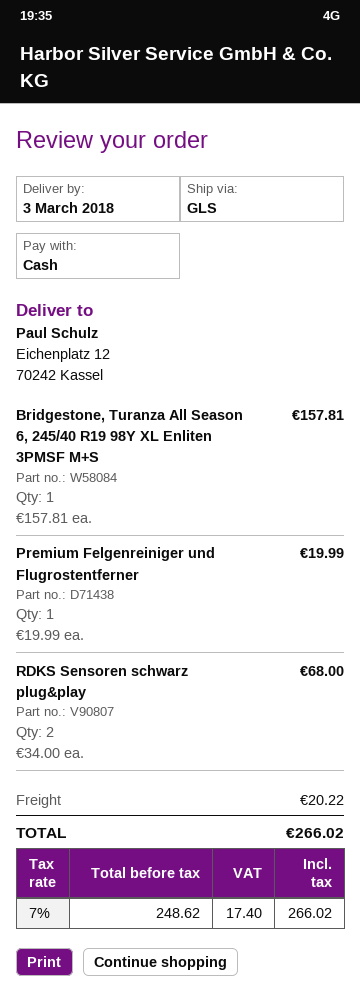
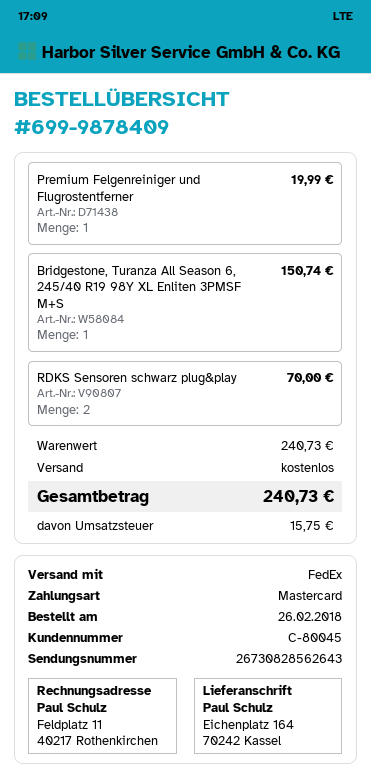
payment method: cash -> Mastercard
shipping method: GLS -> FedEx
ship to: Eichenplatz 12, 70242 Kassel -> Eichenplatz 164, 70242 Kassel
Bridgestone, Turanza All Season 6, 245/40 R19 98Y XL Enliten 3PMSF M+S: 1 for 157.81 -> 1 for 150.74
RDKS Sensoren schwarz plug&play: 2 for 68.00 -> 2 for 70.00
shipping: 20.22 -> 0.00
tax: 17.40 -> 15.75
total: 266.02 -> 240.73

